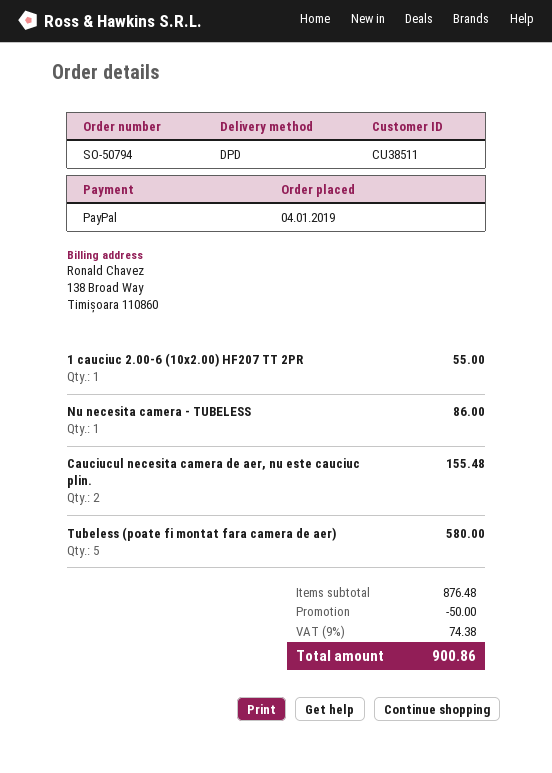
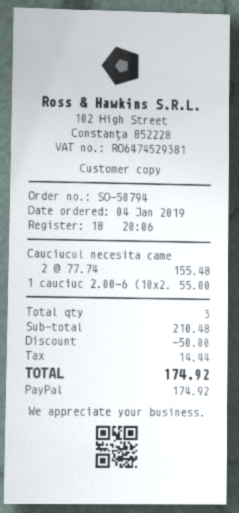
Nu necesita camera - TUBELESS: 1 for 86.00 -> none
Tubeless (poate fi montat fara camera de aer): 5 for 580.00 -> none
subtotal: 876.48 -> 210.48
tax: 74.38 -> 14.44
total: 900.86 -> 174.92

